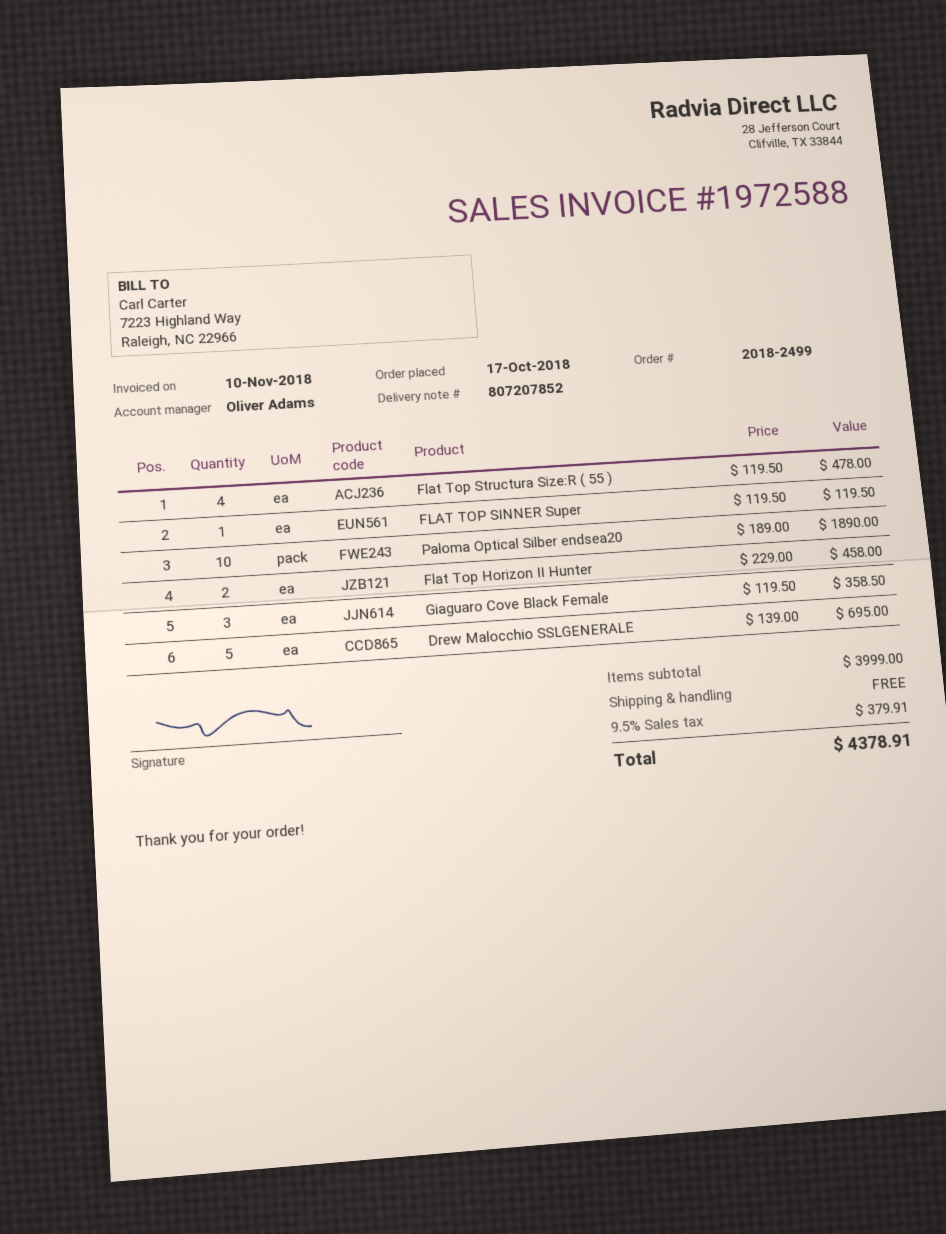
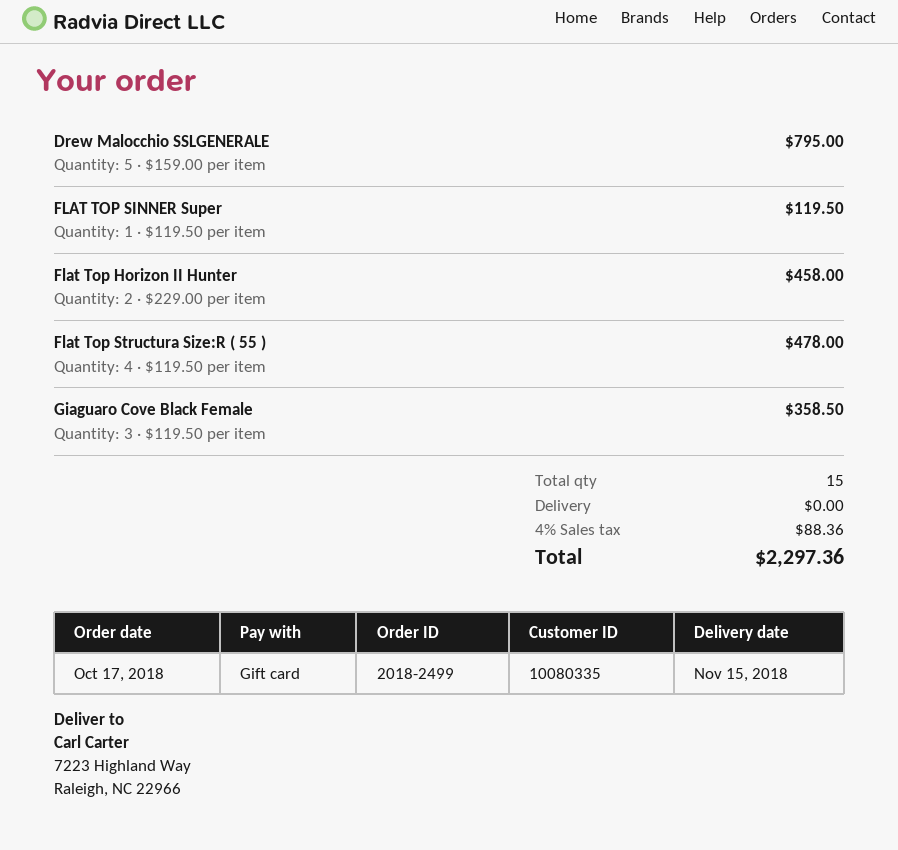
Paloma Optical Silber endsea20: 10 x 189.00 = 1890.00 -> none
Drew Malocchio SSLGENERALE: 5 x 139.00 = 695.00 -> 5 x 159.00 = 795.00
tax: 9.5% = 379.91 -> 4% = 88.36
total: 4378.91 -> 2297.36

